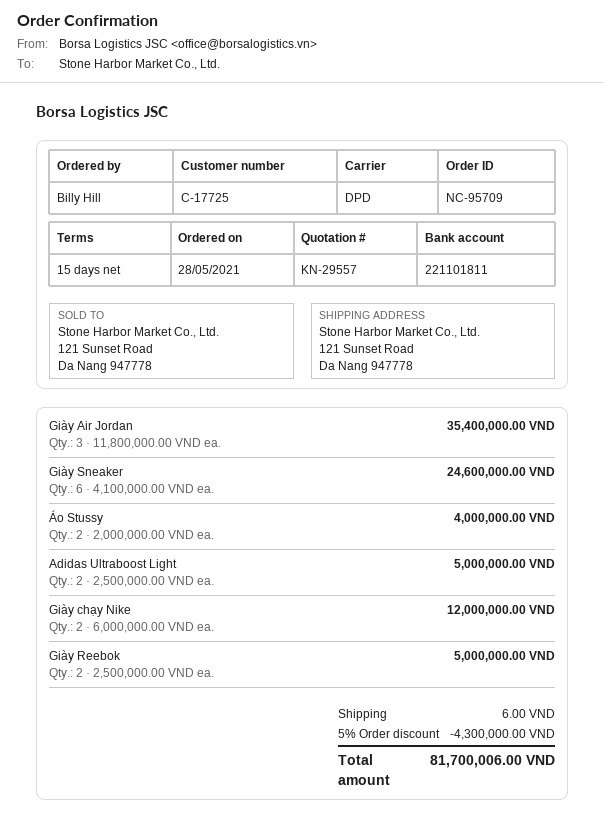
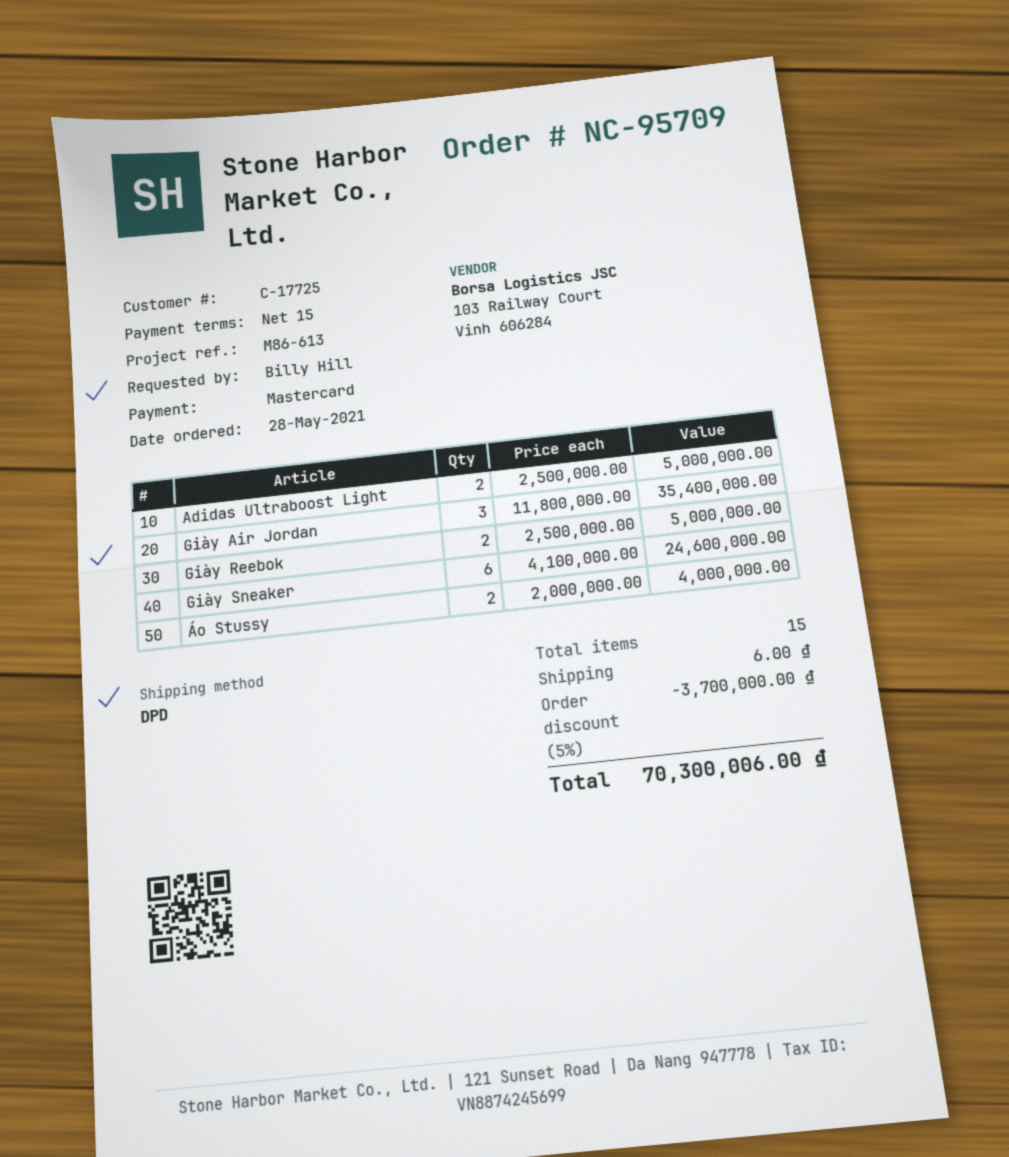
Giày chạy Nike: 2 x 6000000.00 = 12000000.00 -> none
discount: 5% = 4300000.00 -> 5% = 3700000.00
total: 81700006.00 -> 70300006.00

